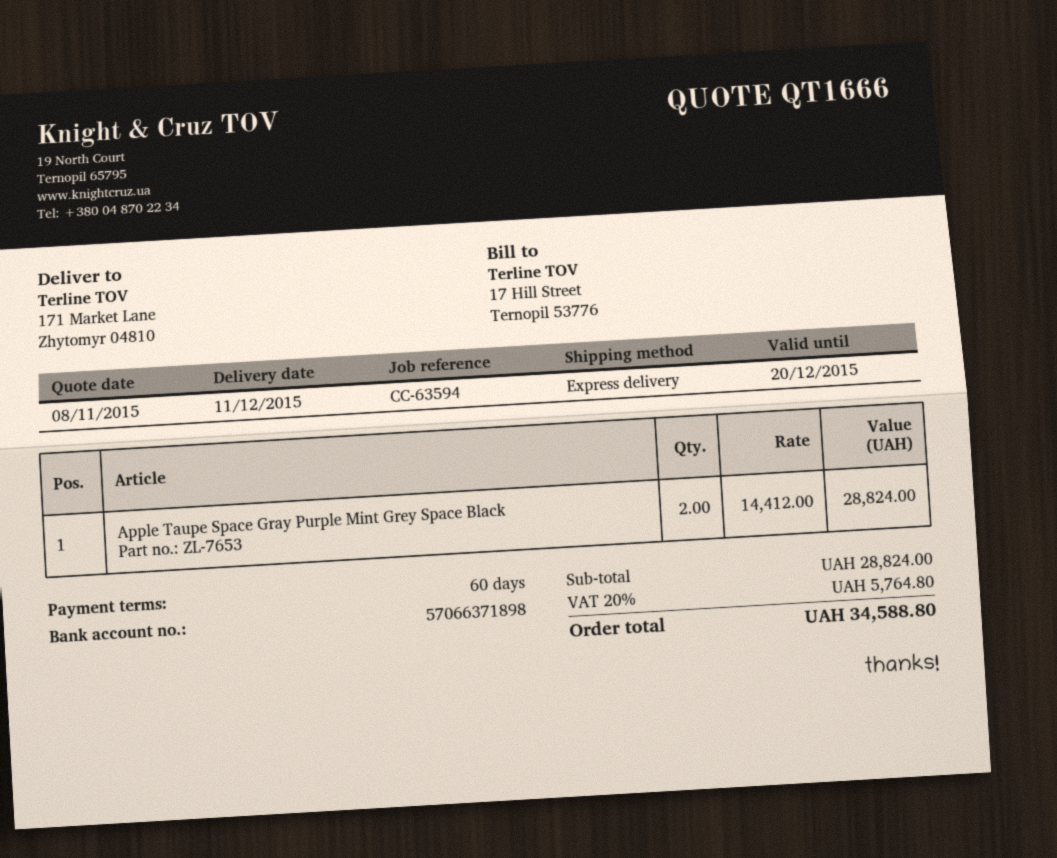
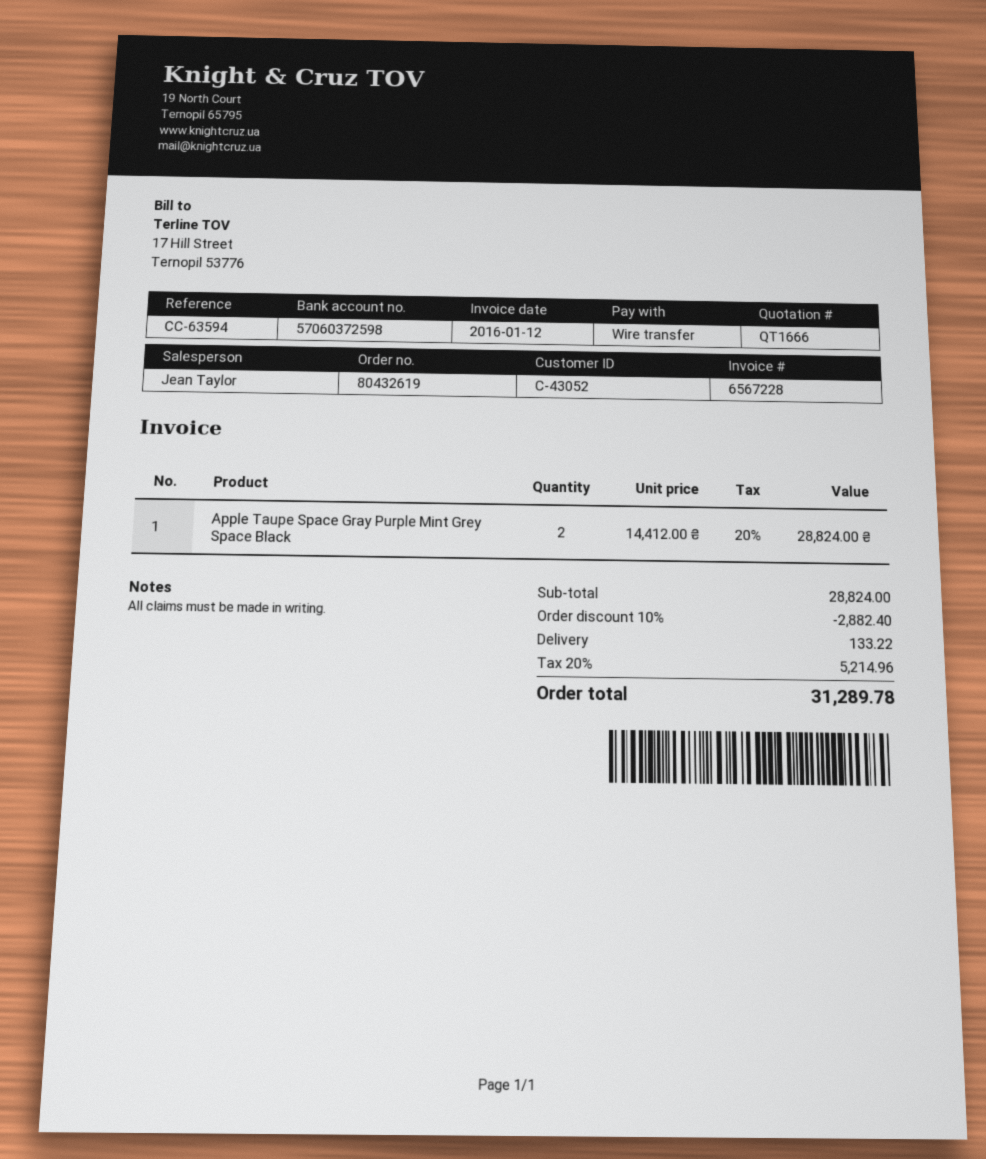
bank account: 57066371898 -> 57060372598
discount: none -> 10% = 2882.40
shipping: none -> 133.22
tax: 20% = 5764.80 -> 20% = 5214.96
total: 34588.80 -> 31289.78

